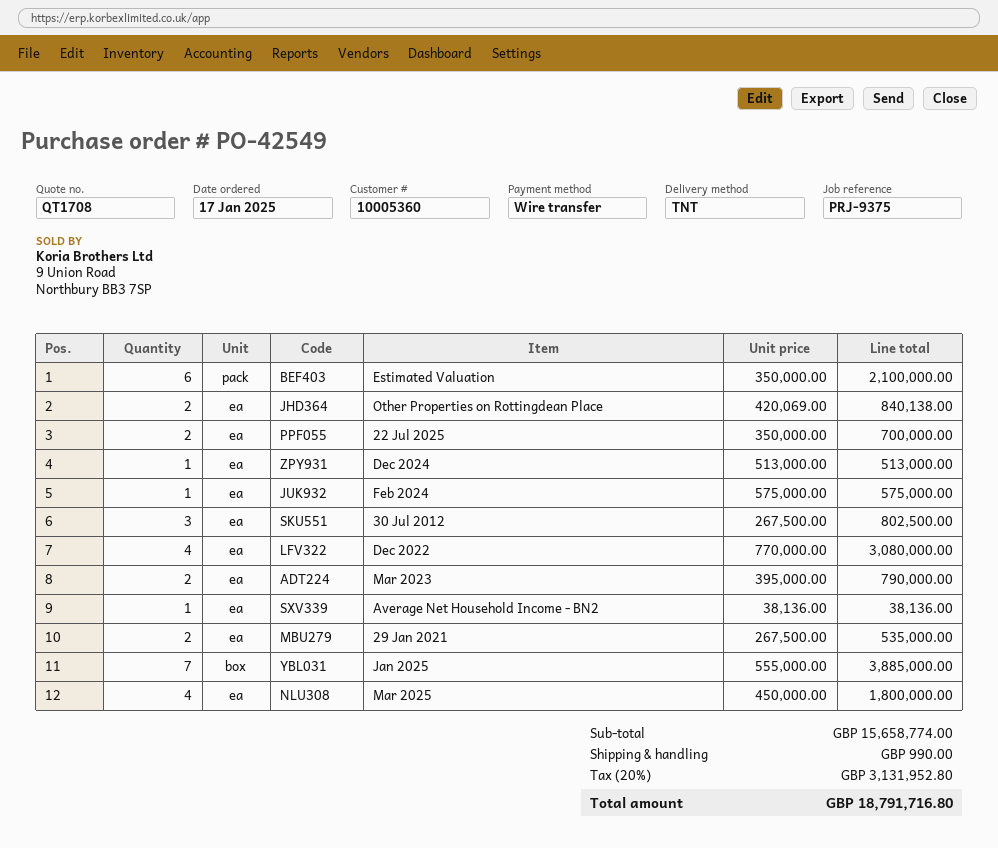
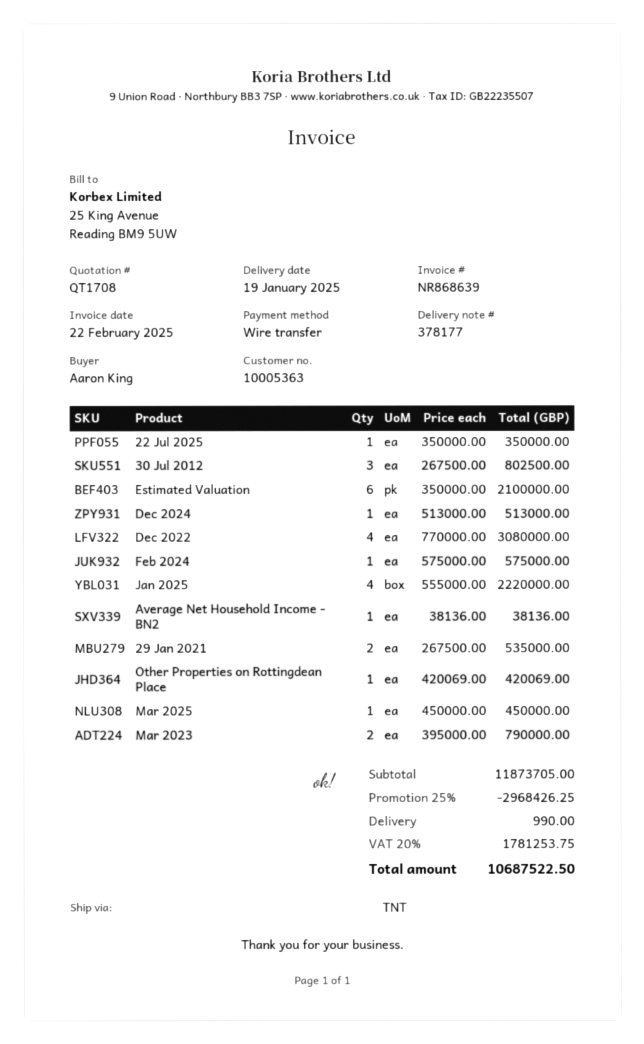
customer number: 10005360 -> 10005363
Other Properties on Rottingdean Place: 2 x 420069.00 = 840138.00 -> 1 x 420069.00 = 420069.00
22 Jul 2025: 2 x 350000.00 = 700000.00 -> 1 x 350000.00 = 350000.00
Jan 2025: 7 x 555000.00 = 3885000.00 -> 4 x 555000.00 = 2220000.00
Mar 2025: 4 x 450000.00 = 1800000.00 -> 1 x 450000.00 = 450000.00
subtotal: 15658774.00 -> 11873705.00
discount: none -> 25% = 2968426.25
tax: 20% = 3131952.80 -> 20% = 1781253.75
total: 18791716.80 -> 10687522.50

